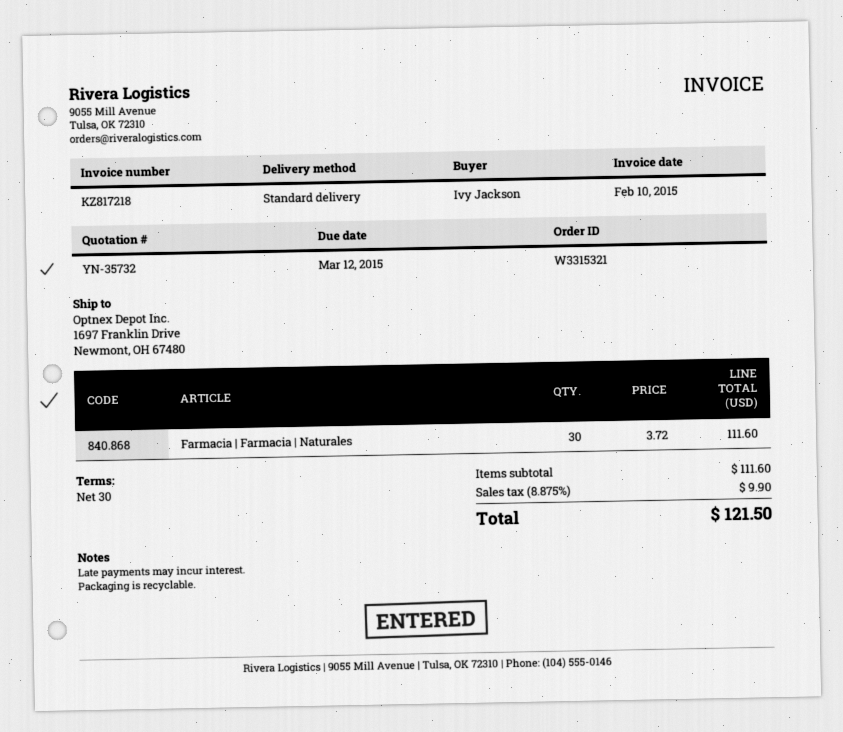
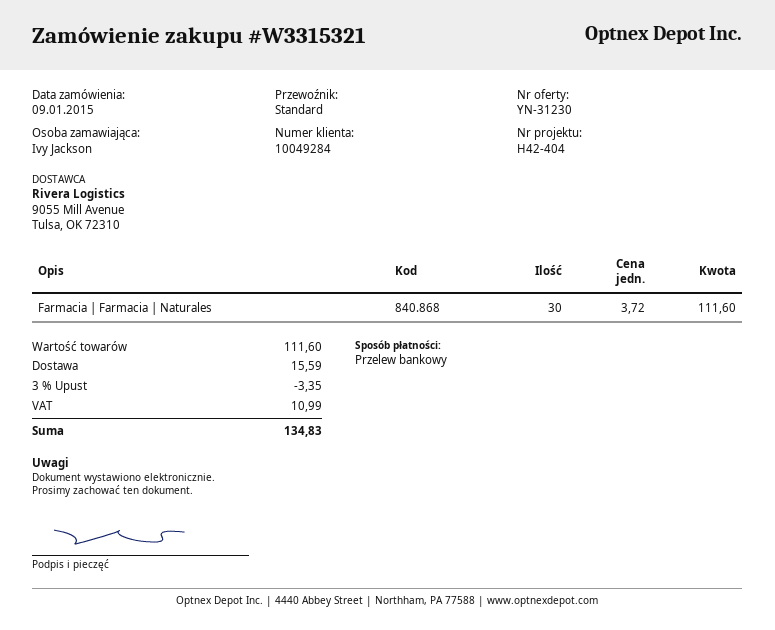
quote number: YN-35732 -> YN-31230
discount: none -> 3% = 3.35
shipping: none -> 15.59
tax: 9.90 -> 10.99
total: 121.50 -> 134.83

